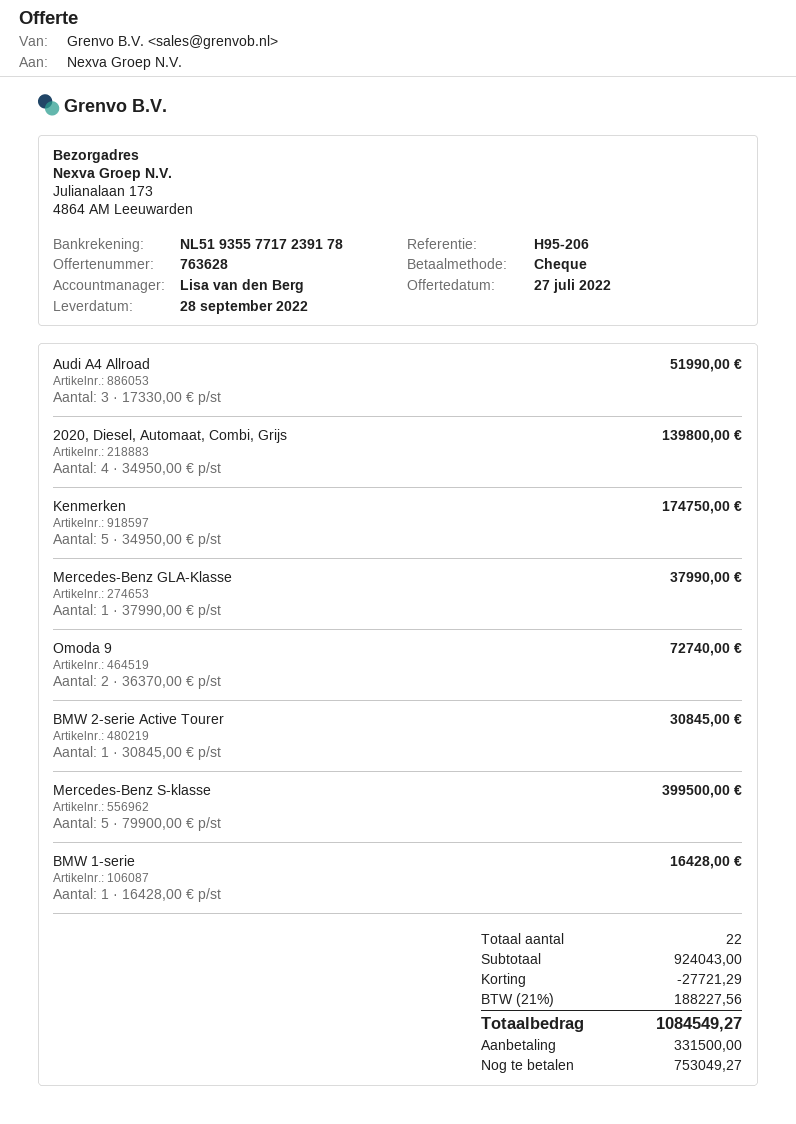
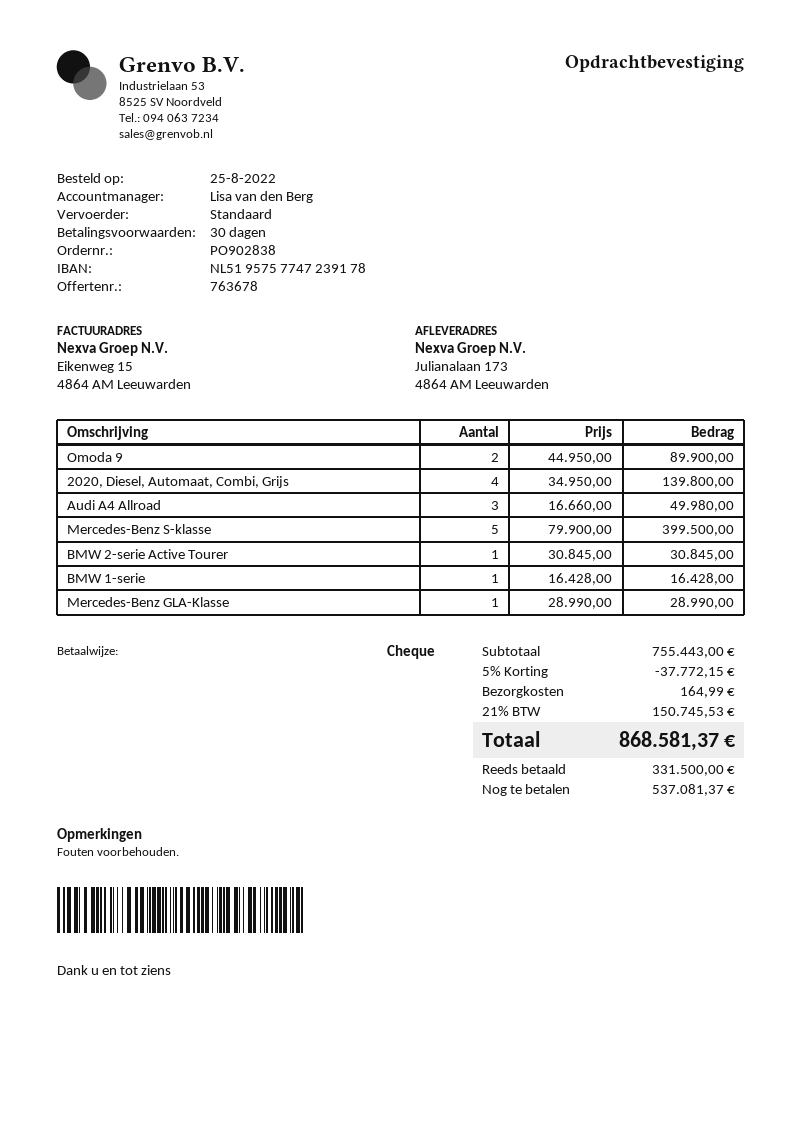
quote number: 763628 -> 763678
bank account: NL5193557717239178 -> NL5195757747239178
Audi A4 Allroad: 3 x 17330.00 = 51990.00 -> 3 x 16660.00 = 49980.00
Kenmerken: 5 x 34950.00 = 174750.00 -> none
Mercedes-Benz GLA-Klasse: 1 x 37990.00 = 37990.00 -> 1 x 28990.00 = 28990.00
Omoda 9: 2 x 36370.00 = 72740.00 -> 2 x 44950.00 = 89900.00
subtotal: 924043.00 -> 755443.00
discount: 27721.29 -> 37772.15
shipping: none -> 164.99
tax: 21% = 188227.56 -> 21% = 150745.53
total: 1084549.27 -> 868581.37
balance: 753049.27 -> 537081.37

